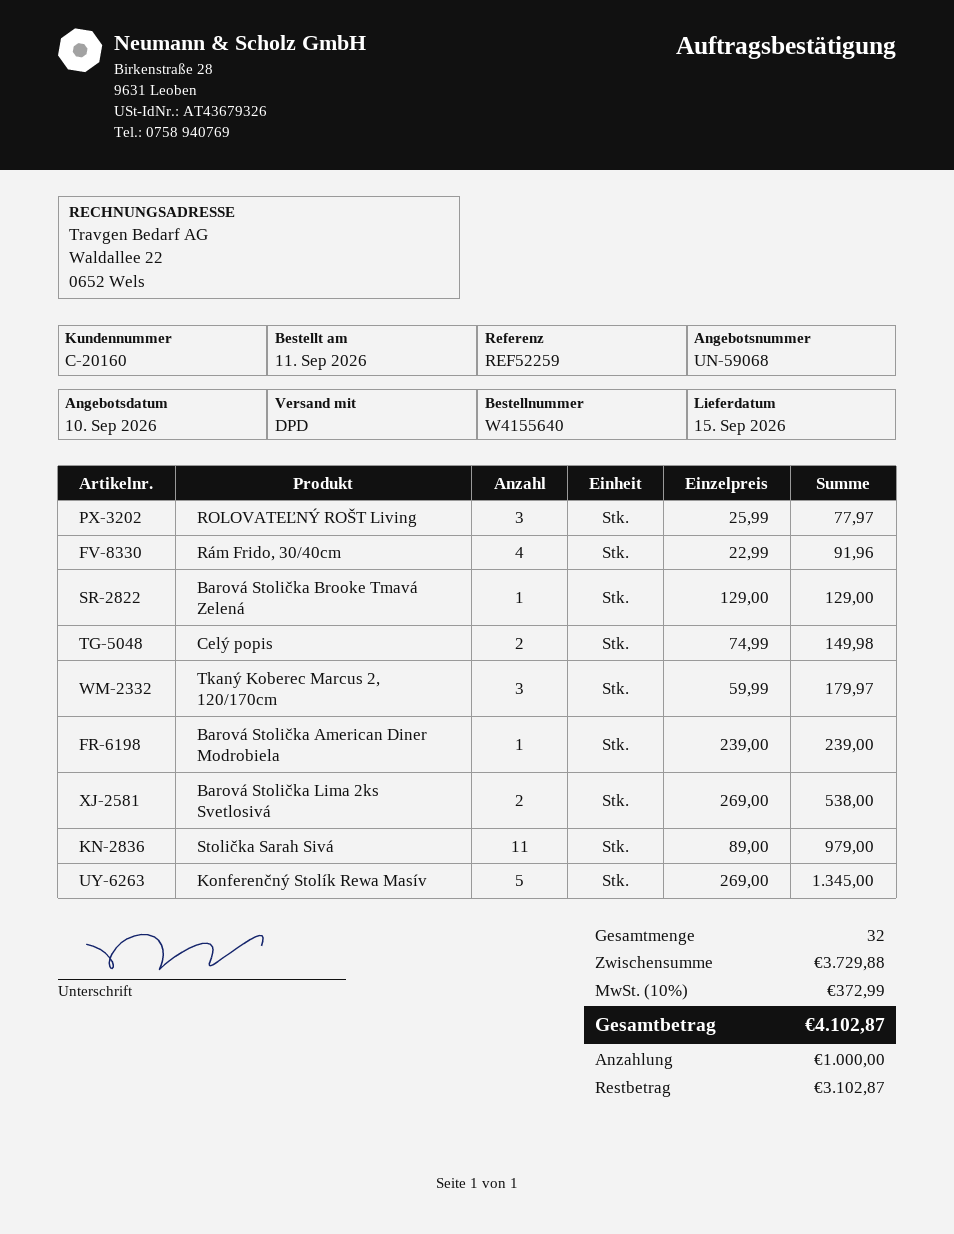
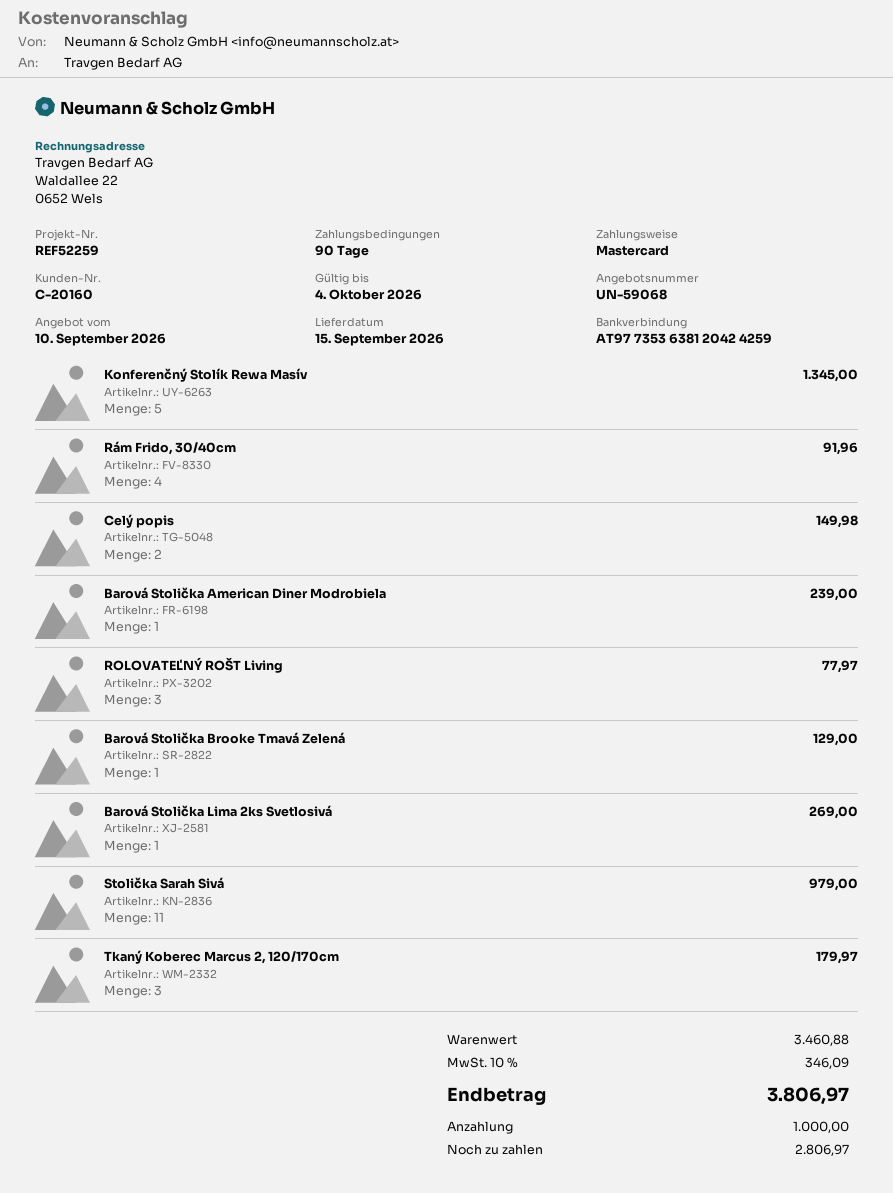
Barová Stolička Lima 2ks Svetlosivá: 2 for 538.00 -> 1 for 269.00
subtotal: 3729.88 -> 3460.88
tax: 10% = 372.99 -> 10% = 346.09
total: 4102.87 -> 3806.97
balance: 3102.87 -> 2806.97

